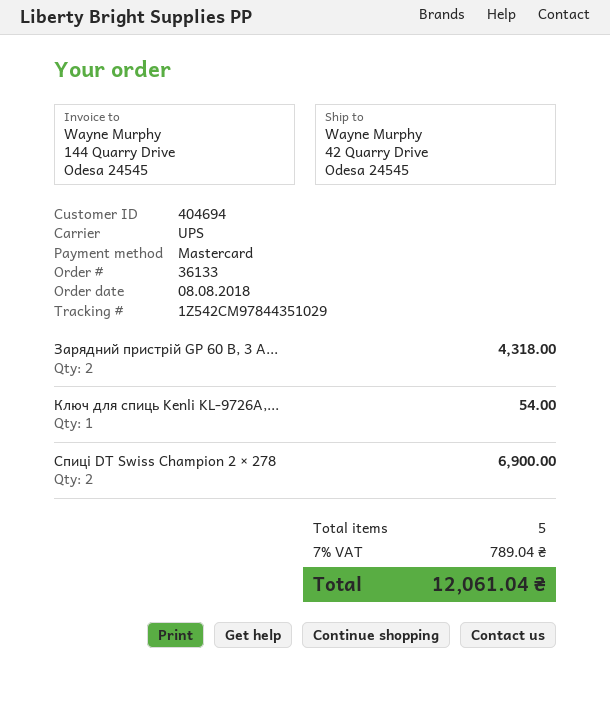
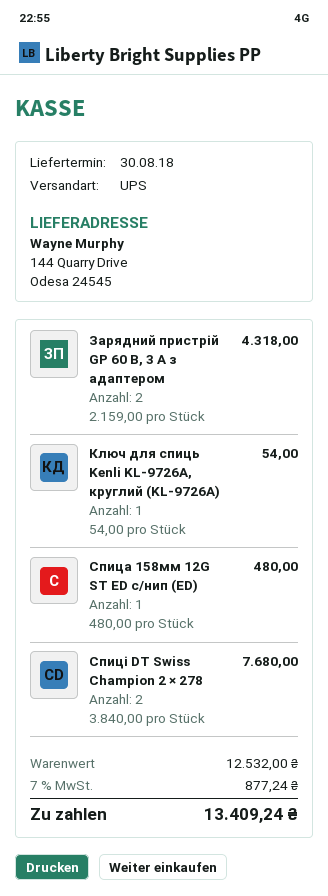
ship to: 42 Quarry Drive, Odesa 24545 -> 144 Quarry Drive, Odesa 24545
Спиці DT Swiss Champion 2 × 278: 2 for 6900.00 -> 2 for 7680.00
Спица 158мм 12G ST ED с/нип (ED): none -> 1 for 480.00
tax: 7% = 789.04 -> 7% = 877.24
total: 12061.04 -> 13409.24

